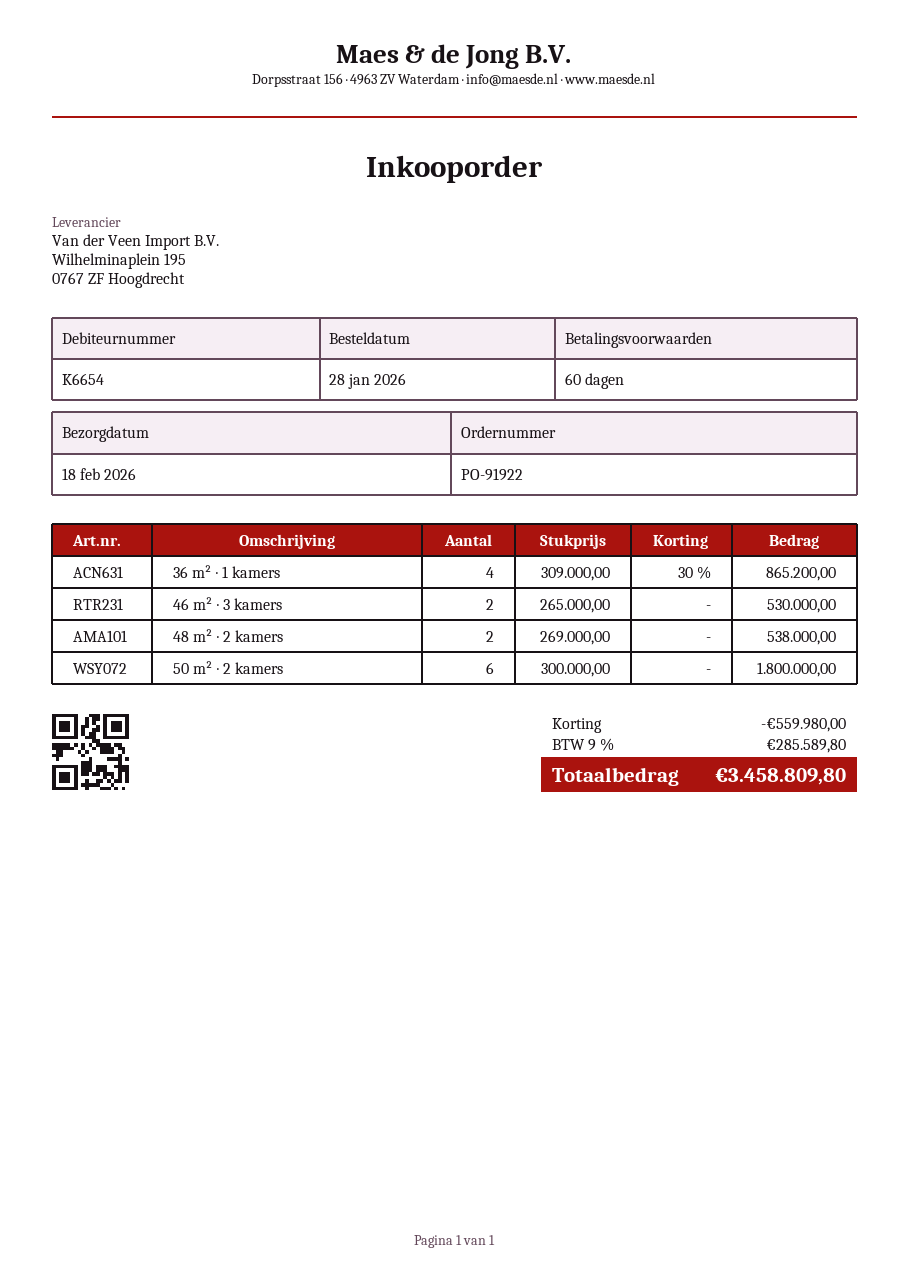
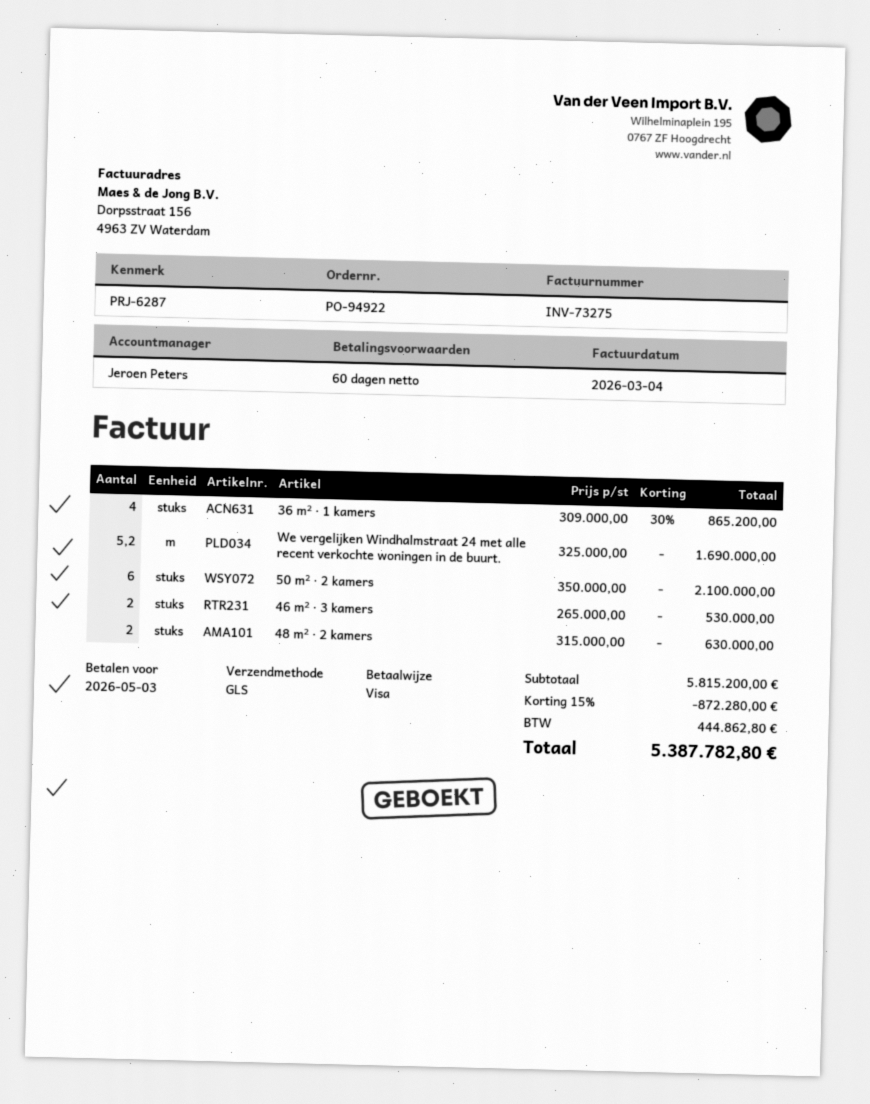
order number: PO-91922 -> PO-94922
48 m² · 2 kamers: 2 x 269000.00 = 538000.00 -> 2 x 315000.00 = 630000.00
50 m² · 2 kamers: 6 x 300000.00 = 1800000.00 -> 6 x 350000.00 = 2100000.00
We vergelijken Windhalmstraat 24 met alle recent verkochte woningen in de buurt.: none -> 5.2 x 325000.00 = 1690000.00
discount: 559980.00 -> 872280.00
tax: 285589.80 -> 444862.80
total: 3458809.80 -> 5387782.80

